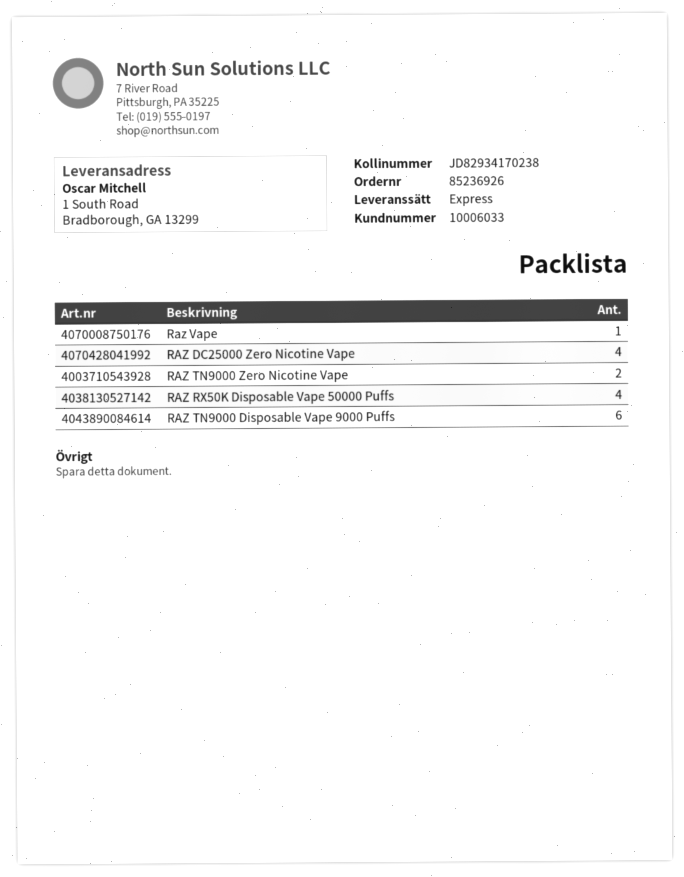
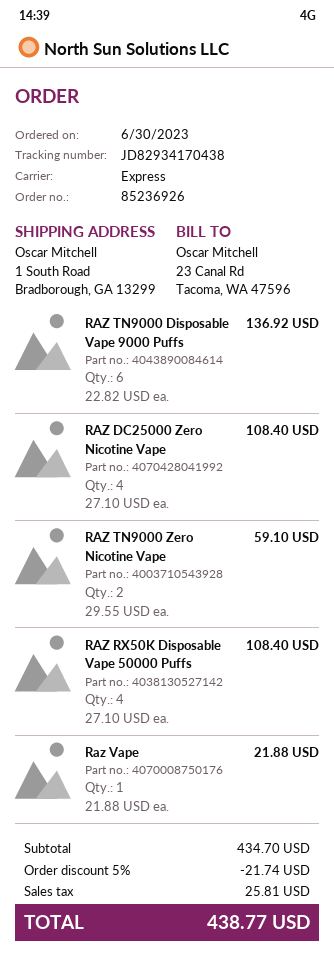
tracking number: JD82934170238 -> JD82934170438

